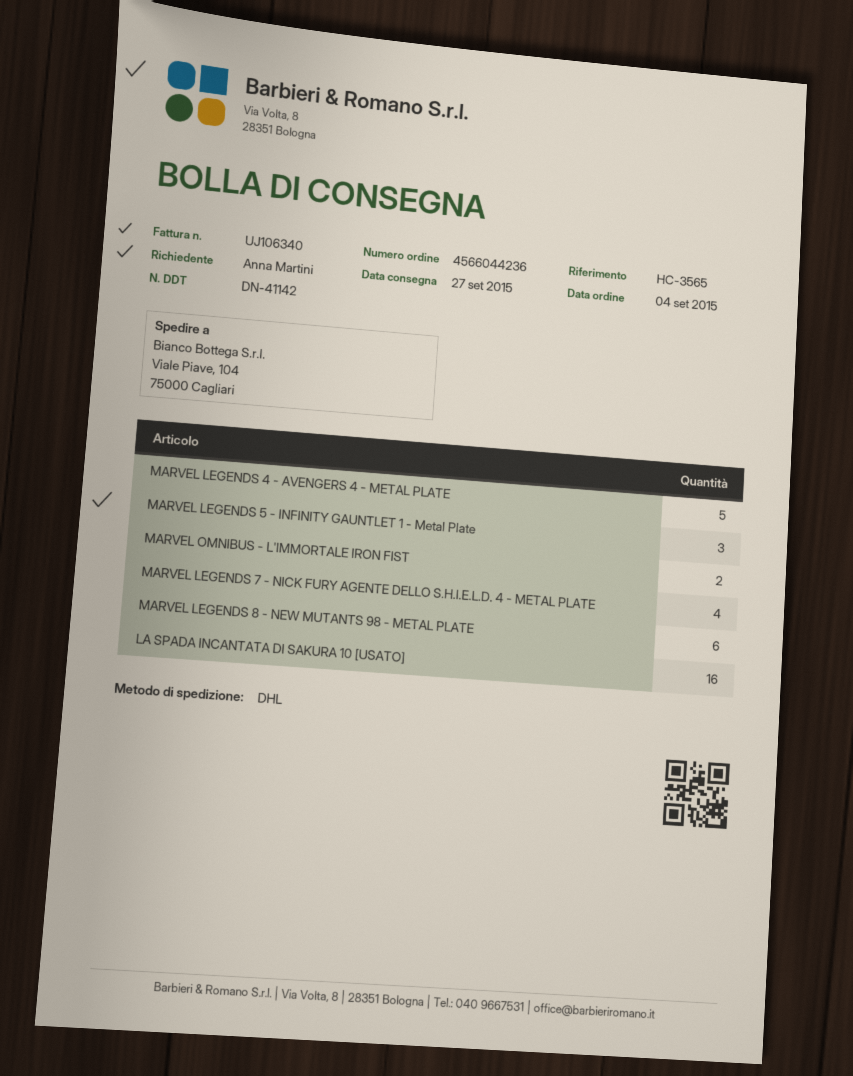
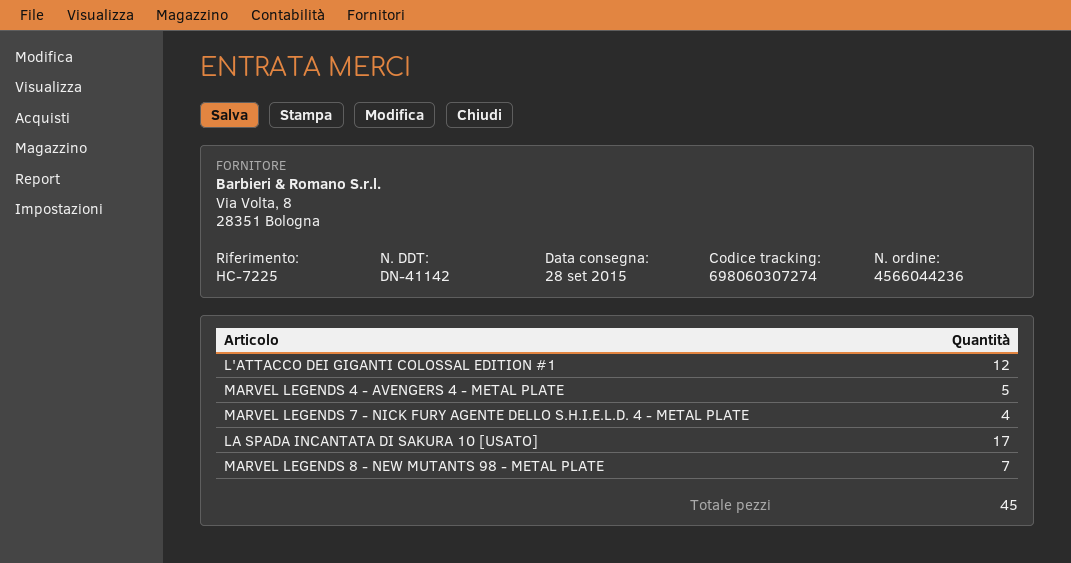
delivery date: 2015-09-27 -> 2015-09-28
reference: HC-3565 -> HC-7225
MARVEL LEGENDS 5 - INFINITY GAUNTLET 1 - Metal Plate: 3 -> none
MARVEL OMNIBUS - L'IMMORTALE IRON FIST: 2 -> none
MARVEL LEGENDS 8 - NEW MUTANTS 98 - METAL PLATE: 6 -> 7
LA SPADA INCANTATA DI SAKURA 10 [USATO]: 16 -> 17
L'ATTACCO DEI GIGANTI COLOSSAL EDITION #1: none -> 12

